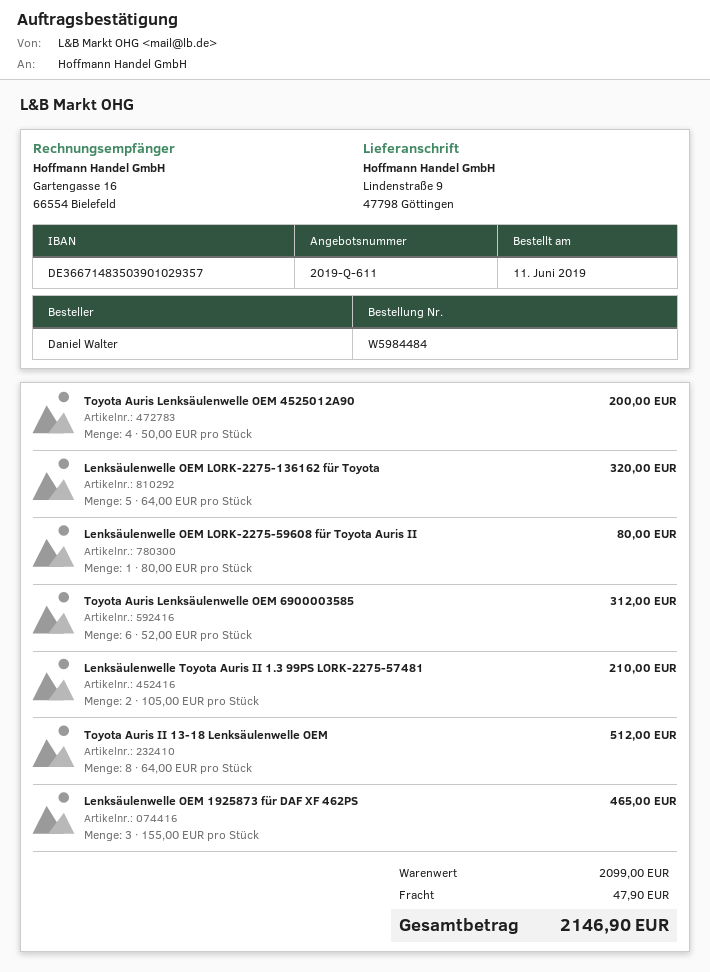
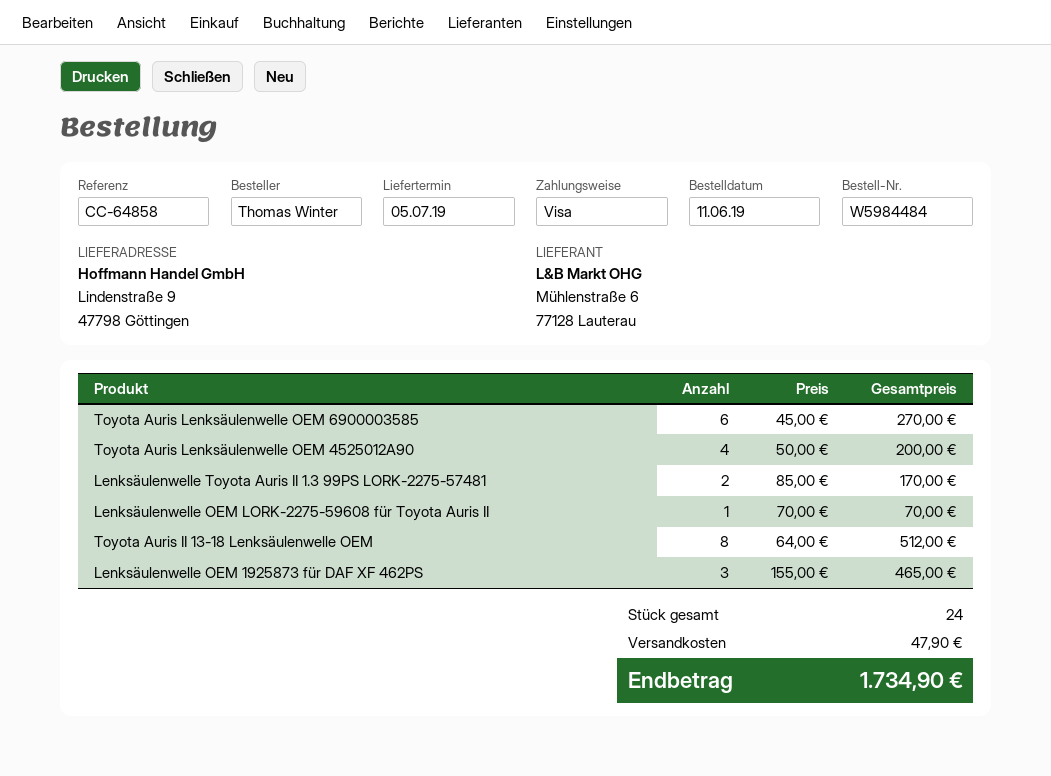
ordered by: Daniel Walter -> Thomas Winter
Lenksäulenwelle OEM LORK-2275-136162 für Toyota: 5 x 64.00 = 320.00 -> none
Lenksäulenwelle OEM LORK-2275-59608 für Toyota Auris II: 1 x 80.00 = 80.00 -> 1 x 70.00 = 70.00
Toyota Auris Lenksäulenwelle OEM 6900003585: 6 x 52.00 = 312.00 -> 6 x 45.00 = 270.00
Lenksäulenwelle Toyota Auris II 1.3 99PS LORK-2275-57481: 2 x 105.00 = 210.00 -> 2 x 85.00 = 170.00
total: 2146.90 -> 1734.90

